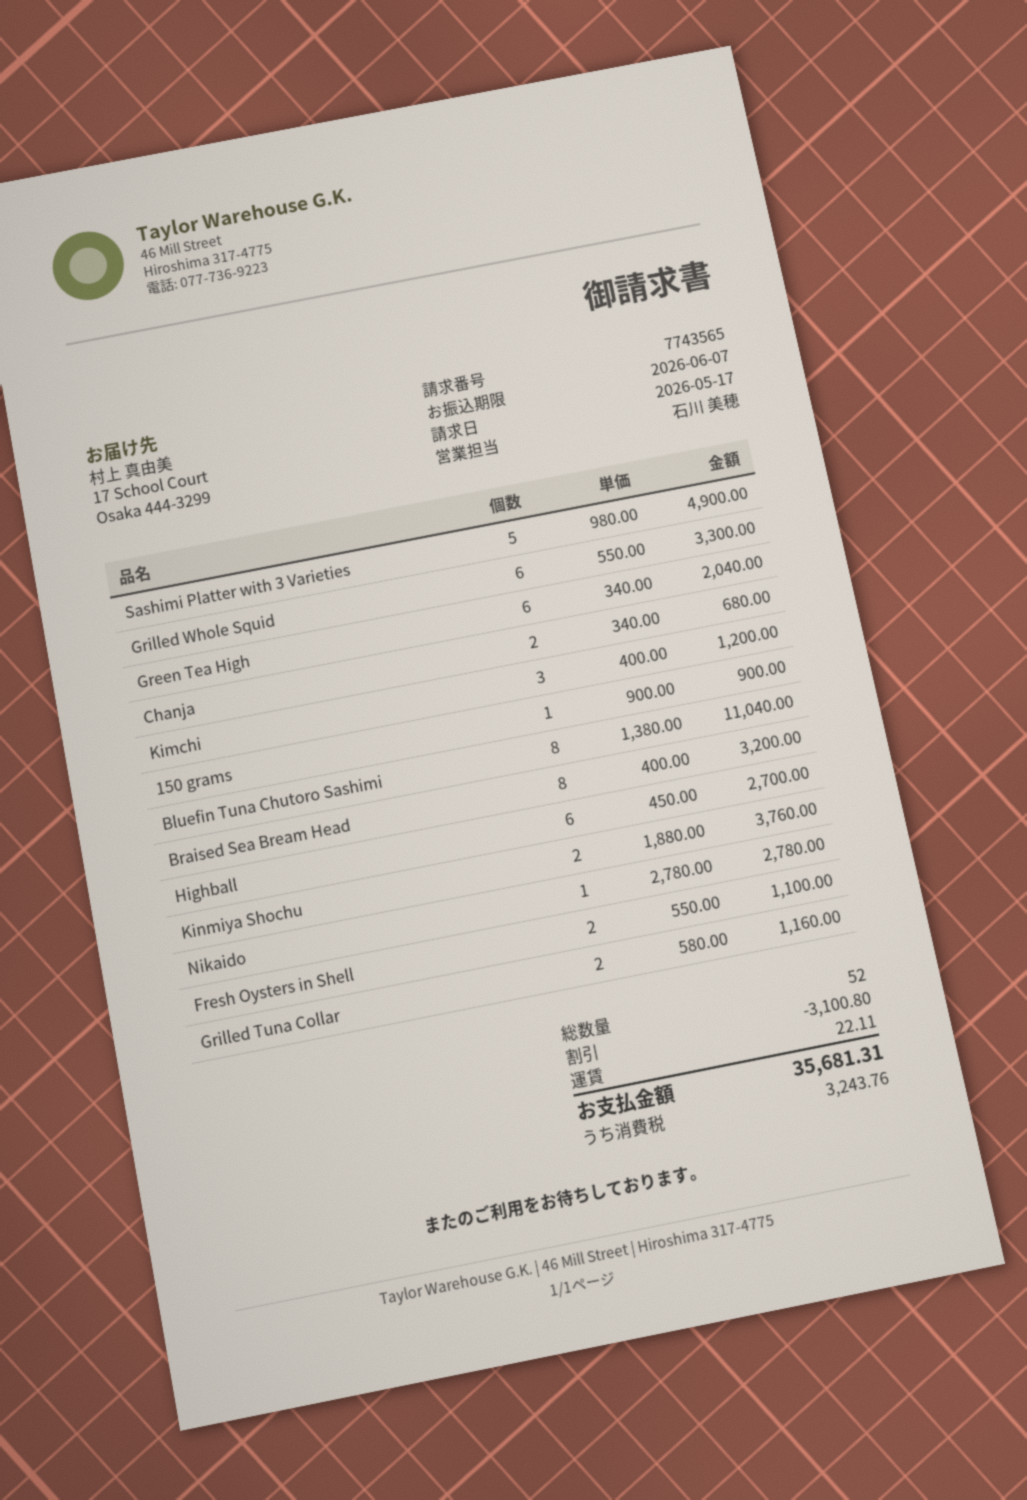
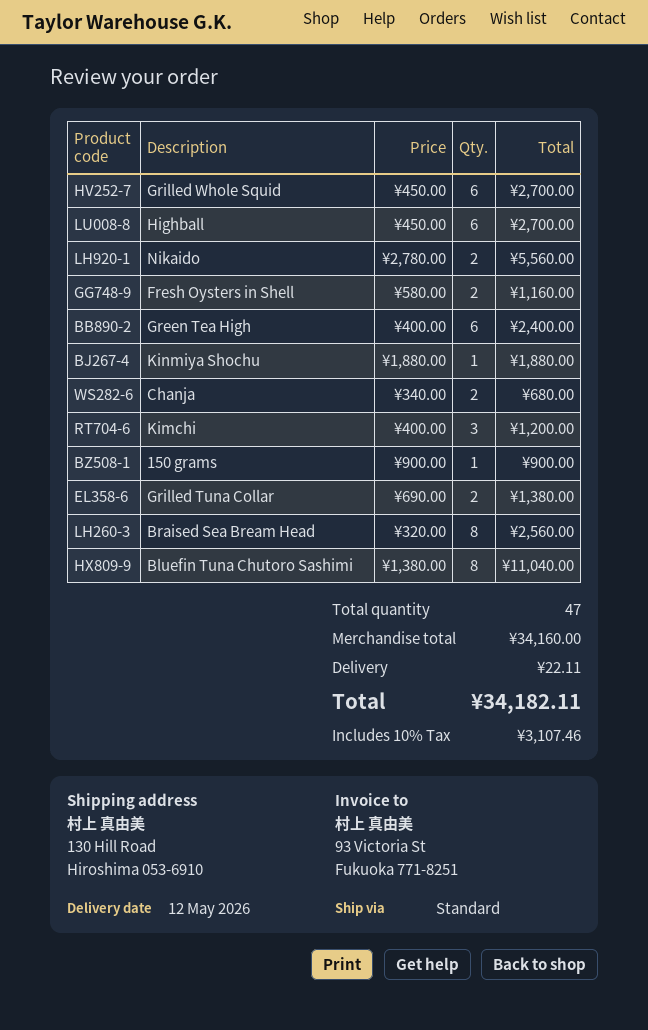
ship to: 17 School Court, Osaka 444-3299 -> 130 Hill Road, Hiroshima 053-6910
Sashimi Platter with 3 Varieties: 5 x 980.00 = 4900.00 -> none
Grilled Whole Squid: 6 x 550.00 = 3300.00 -> 6 x 450.00 = 2700.00
Green Tea High: 6 x 340.00 = 2040.00 -> 6 x 400.00 = 2400.00
Braised Sea Bream Head: 8 x 400.00 = 3200.00 -> 8 x 320.00 = 2560.00
Kinmiya Shochu: 2 x 1880.00 = 3760.00 -> 1 x 1880.00 = 1880.00
Nikaido: 1 x 2780.00 = 2780.00 -> 2 x 2780.00 = 5560.00
Fresh Oysters in Shell: 2 x 550.00 = 1100.00 -> 2 x 580.00 = 1160.00
Grilled Tuna Collar: 2 x 580.00 = 1160.00 -> 2 x 690.00 = 1380.00
total quantity: 52 -> 47
discount: 3100.80 -> none
tax: 3243.76 -> 3107.46
total: 35681.31 -> 34182.11

